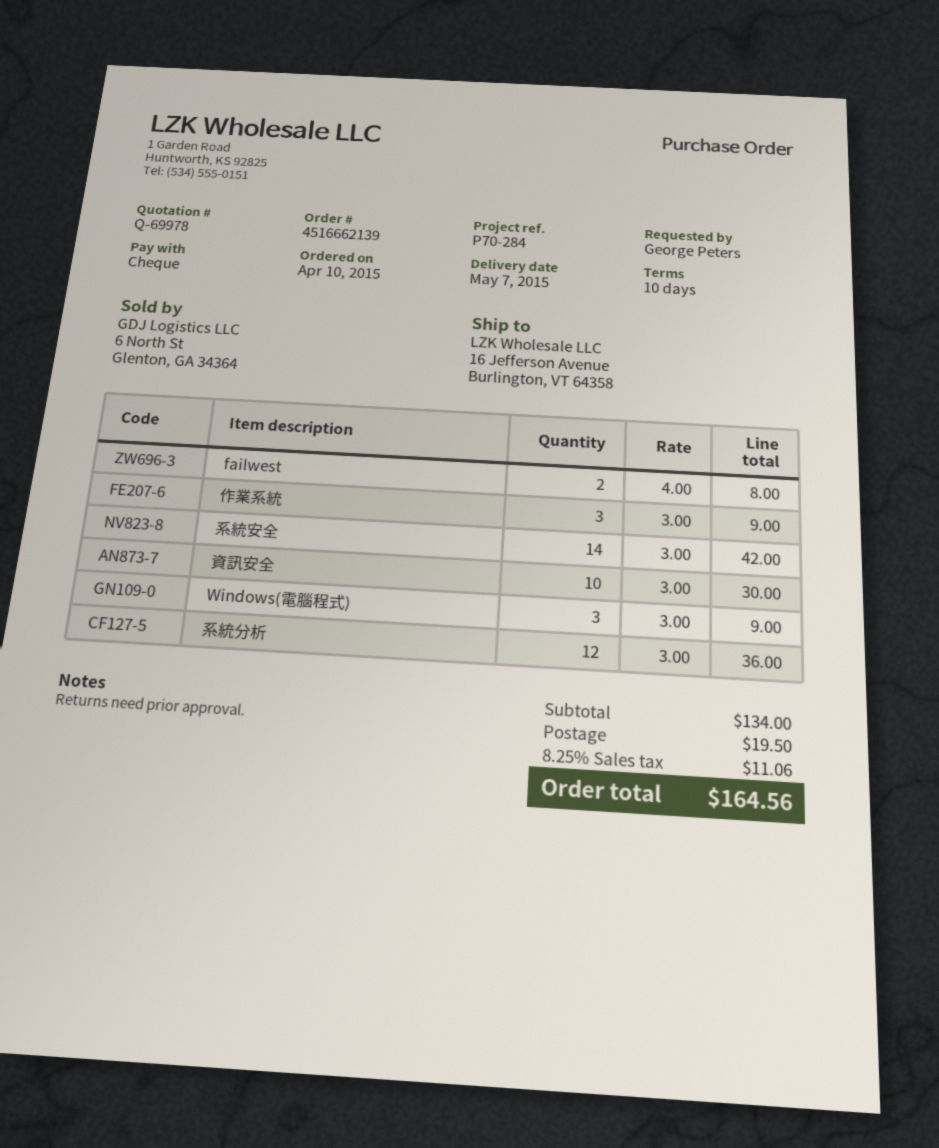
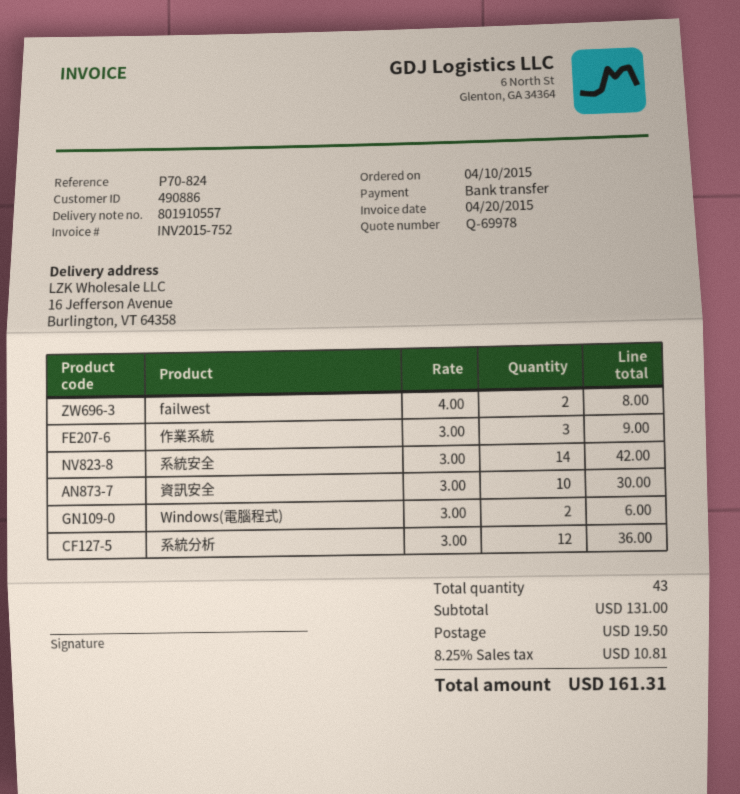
reference: P70-284 -> P70-824
payment method: cheque -> bank transfer
Windows(電腦程式): 3 x 3.00 = 9.00 -> 2 x 3.00 = 6.00
subtotal: 134.00 -> 131.00
tax: 8.25% = 11.06 -> 8.25% = 10.81
total: 164.56 -> 161.31

